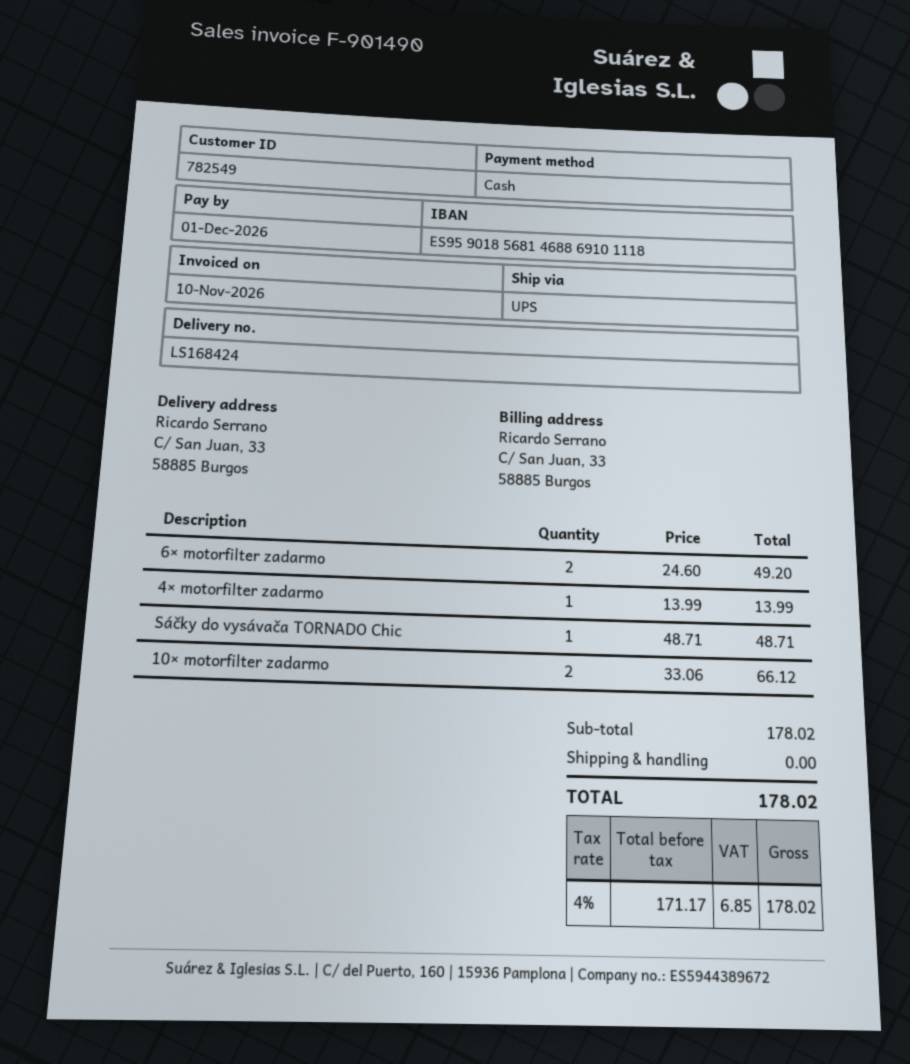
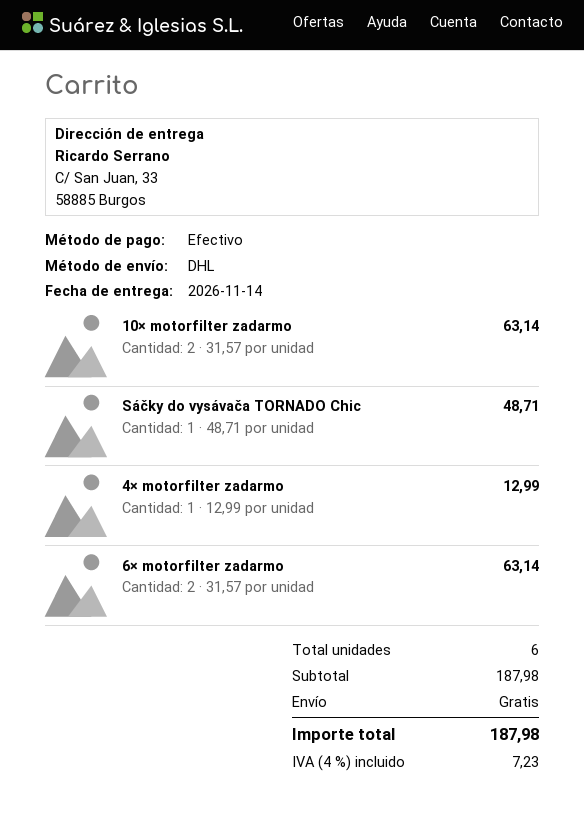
shipping method: UPS -> DHL
6× motorfilter zadarmo: 2 x 24.60 = 49.20 -> 2 x 31.57 = 63.14
4× motorfilter zadarmo: 1 x 13.99 = 13.99 -> 1 x 12.99 = 12.99
10× motorfilter zadarmo: 2 x 33.06 = 66.12 -> 2 x 31.57 = 63.14
subtotal: 178.02 -> 187.98
tax: 4% = 6.85 -> 4% = 7.23
total: 178.02 -> 187.98

